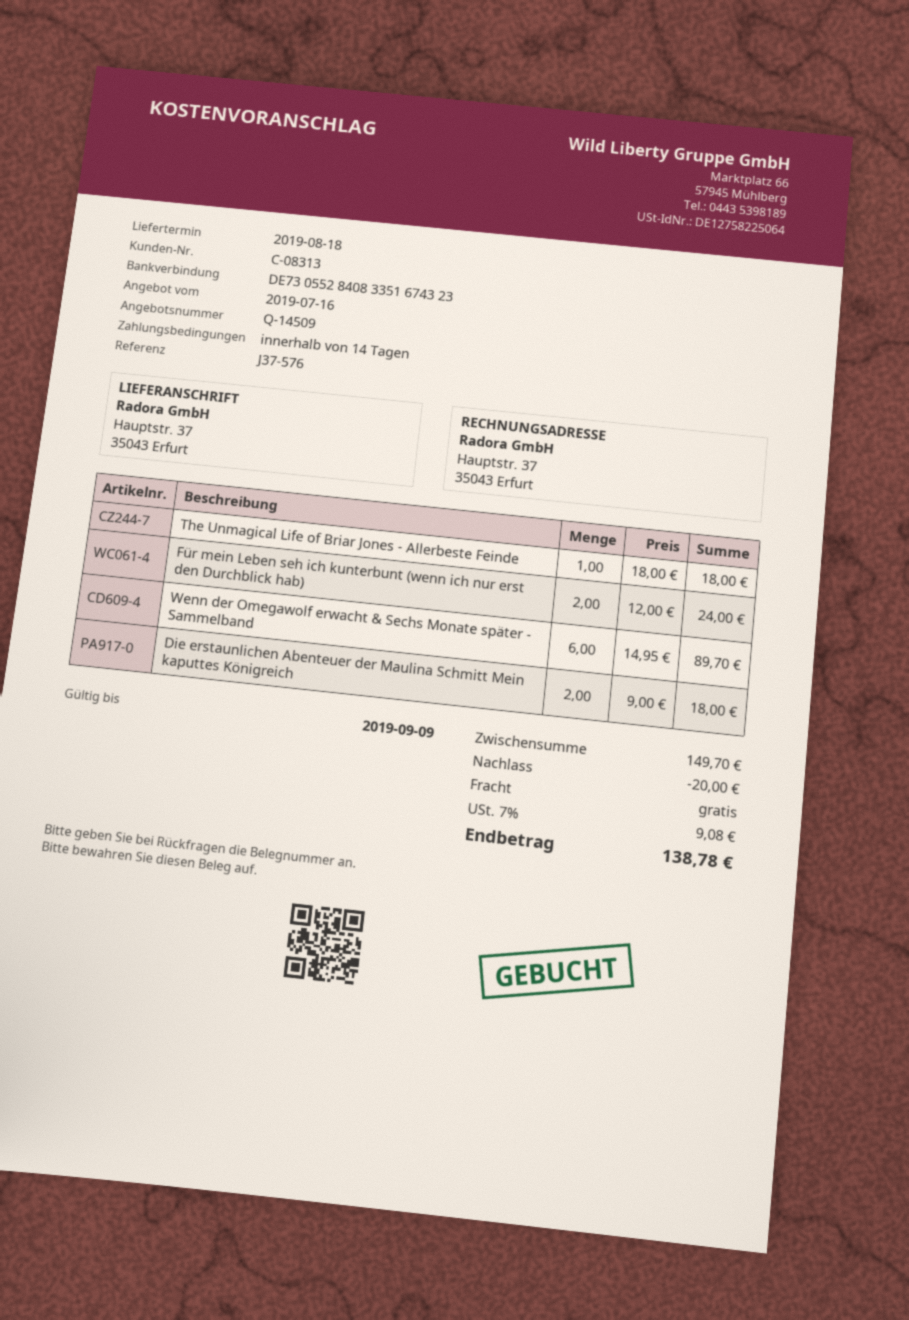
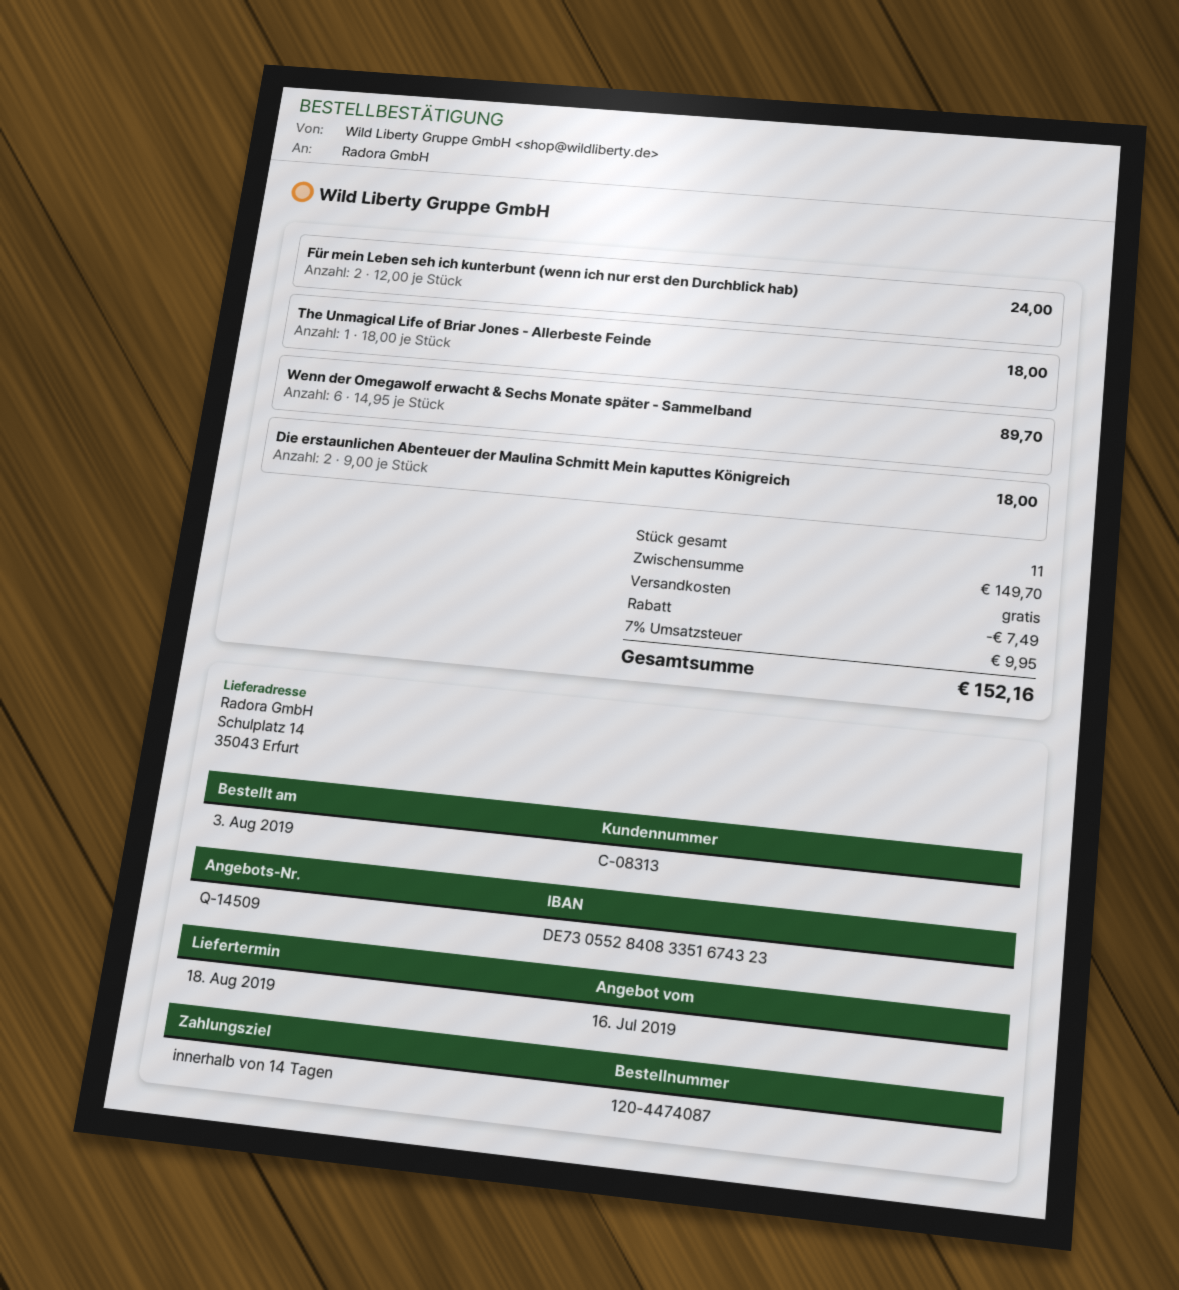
ship to: Hauptstr. 37, 35043 Erfurt -> Schulplatz 14, 35043 Erfurt
discount: 20.00 -> 7.49
tax: 7% = 9.08 -> 7% = 9.95
total: 138.78 -> 152.16

